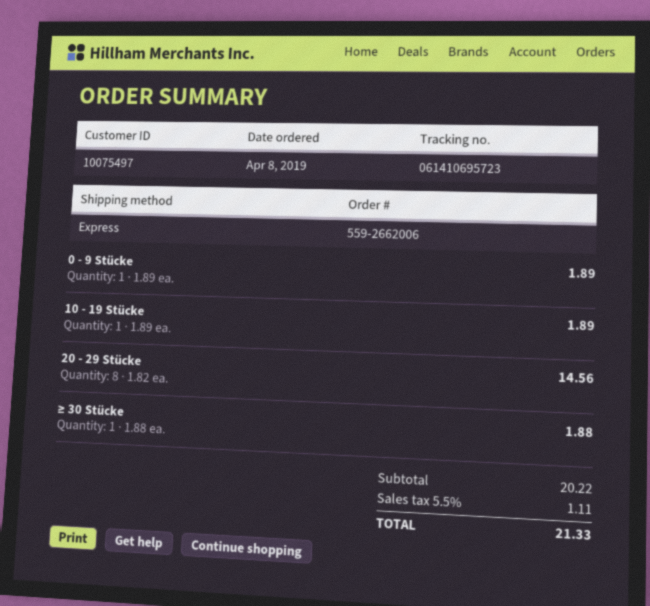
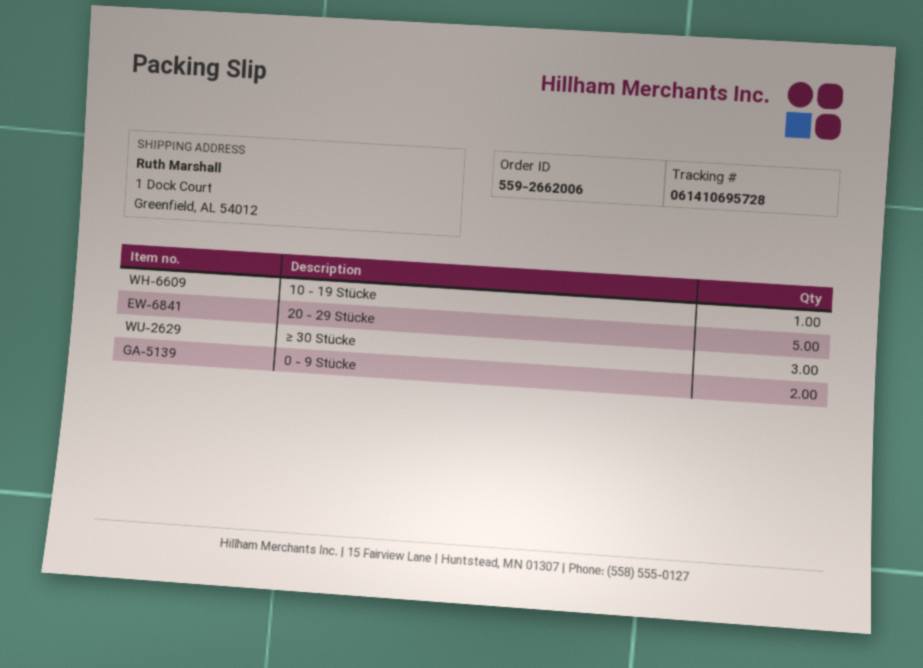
tracking number: 061410695723 -> 061410695728
0 - 9 Stücke: 1 -> 2
20 - 29 Stücke: 8 -> 5
≥ 30 Stücke: 1 -> 3

